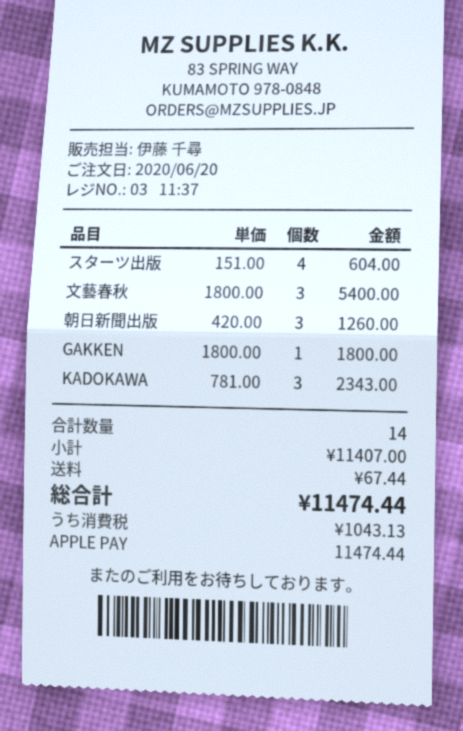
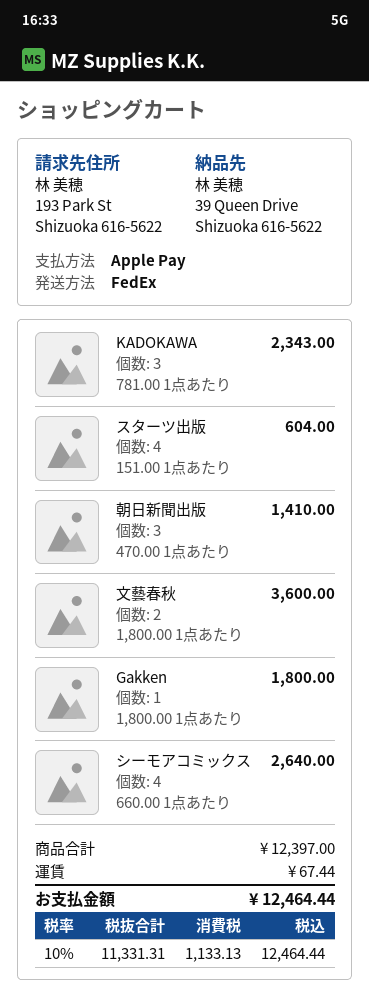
文藝春秋: 3 x 1800.00 = 5400.00 -> 2 x 1800.00 = 3600.00
朝日新聞出版: 3 x 420.00 = 1260.00 -> 3 x 470.00 = 1410.00
シーモアコミックス: none -> 4 x 660.00 = 2640.00
subtotal: 11407.00 -> 12397.00
tax: 1043.13 -> 1133.13
total: 11474.44 -> 12464.44

